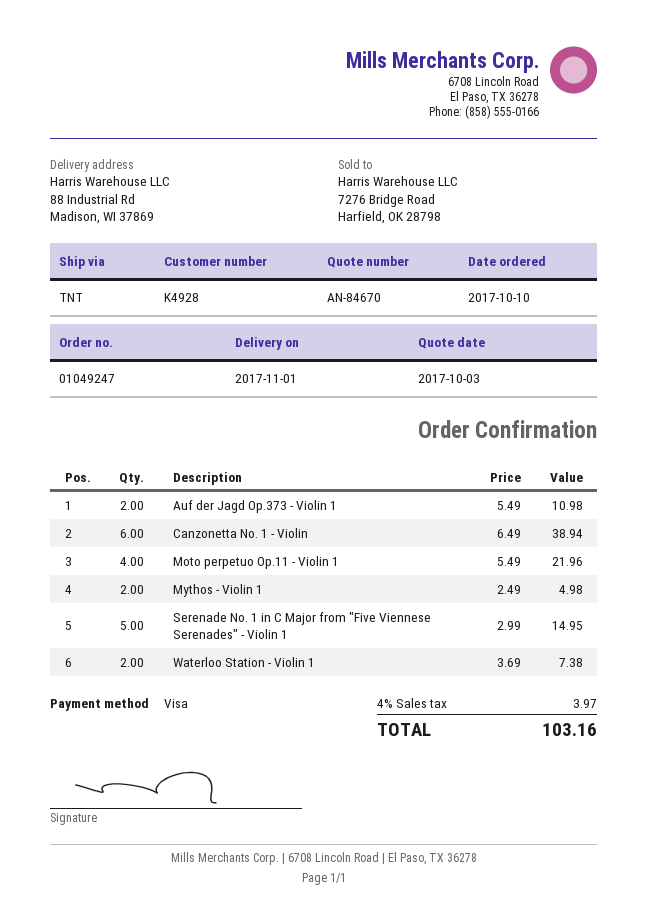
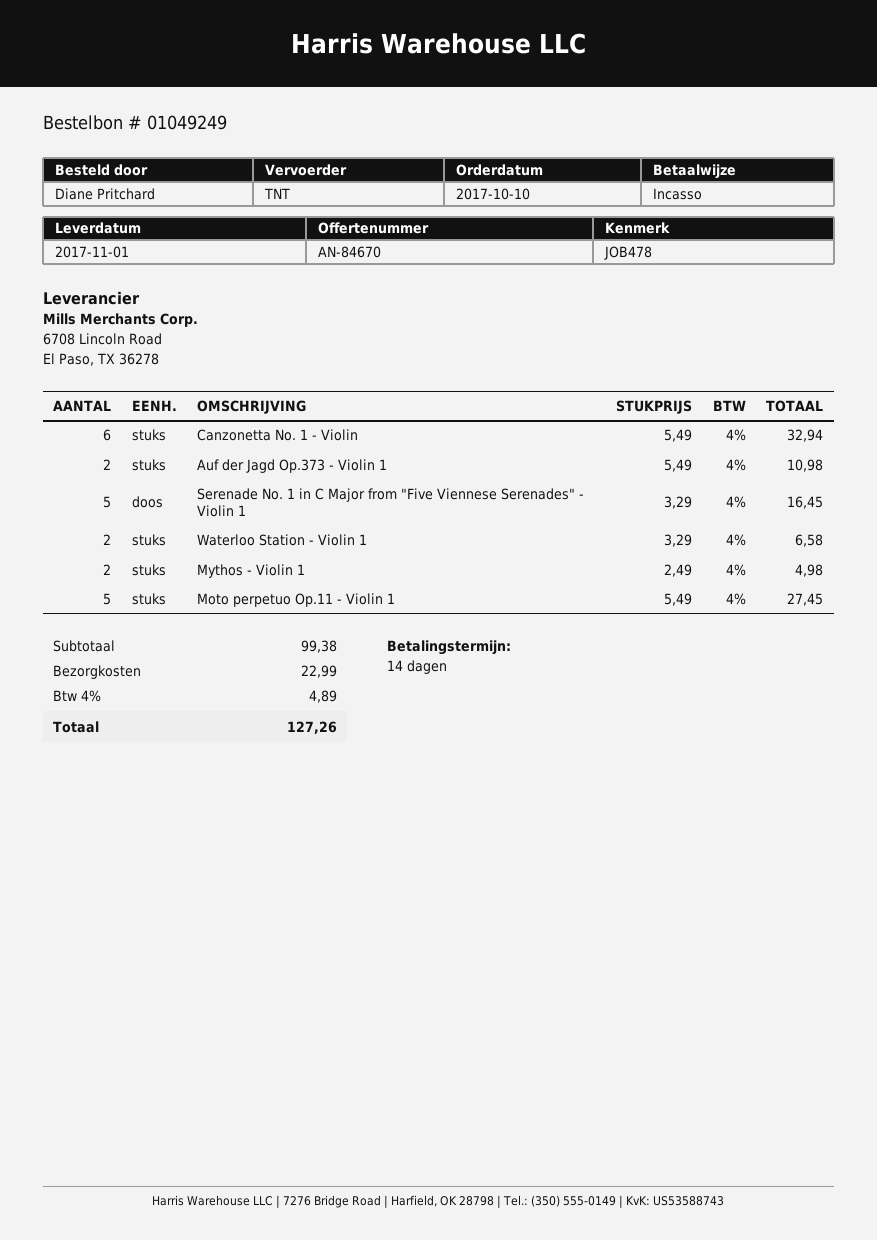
order number: 01049247 -> 01049249
payment method: Visa -> direct debit
Canzonetta No. 1 - Violin: 6 x 6.49 = 38.94 -> 6 x 5.49 = 32.94
Moto perpetuo Op.11 - Violin 1: 4 x 5.49 = 21.96 -> 5 x 5.49 = 27.45
Serenade No. 1 in C Major from "Five Viennese Serenades" - Violin 1: 5 x 2.99 = 14.95 -> 5 x 3.29 = 16.45
Waterloo Station - Violin 1: 2 x 3.69 = 7.38 -> 2 x 3.29 = 6.58
shipping: none -> 22.99
tax: 4% = 3.97 -> 4% = 4.89
total: 103.16 -> 127.26

